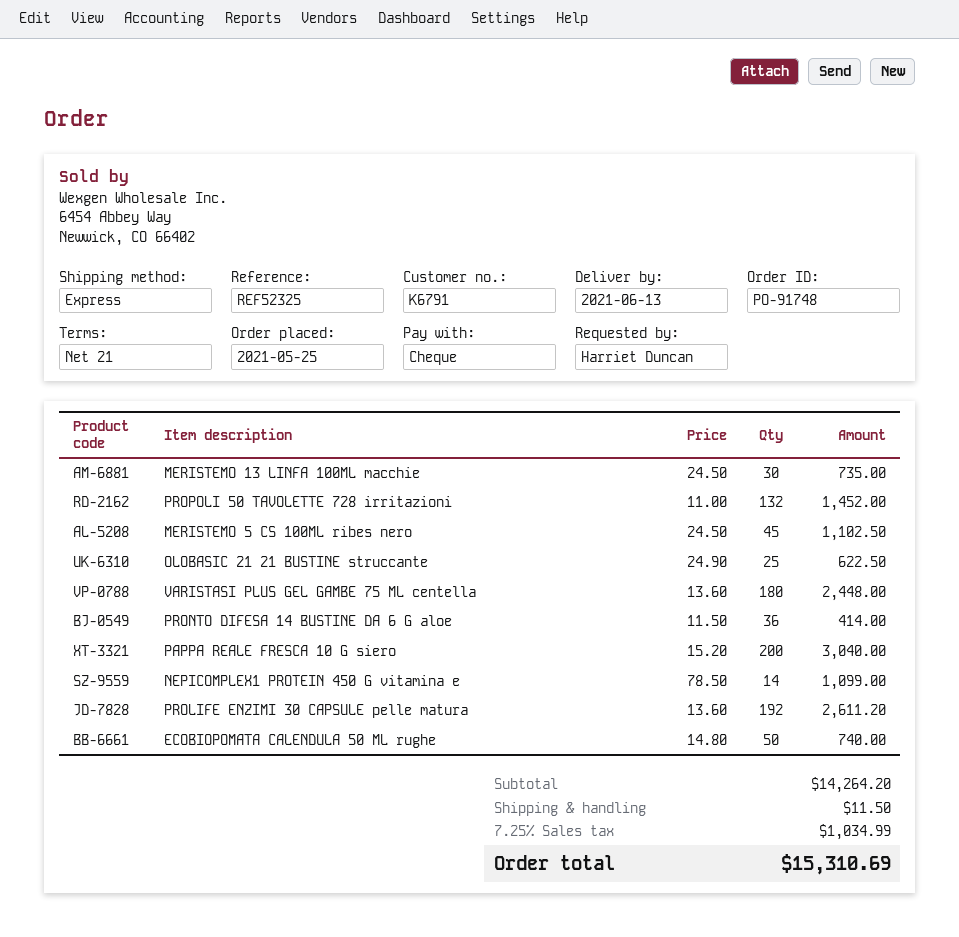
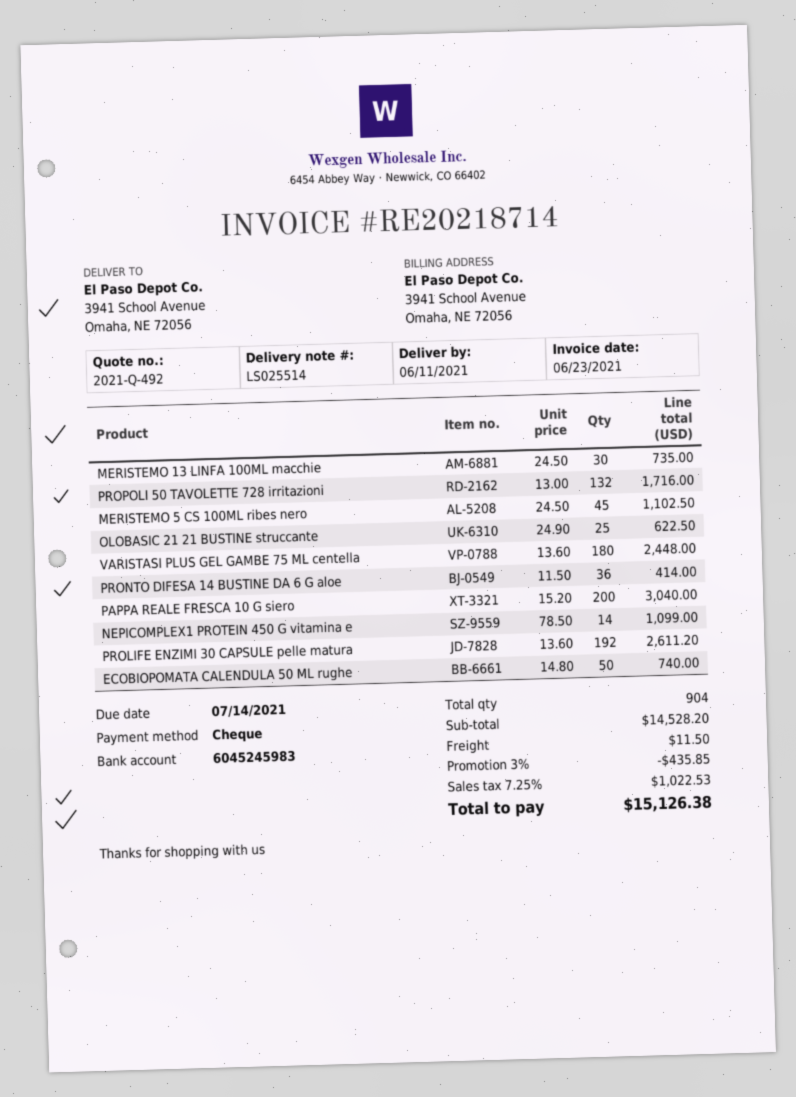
delivery date: 2021-06-13 -> 2021-06-11
PROPOLI 50 TAVOLETTE 728 irritazioni: 132 x 11.00 = 1452.00 -> 132 x 13.00 = 1716.00
subtotal: 14264.20 -> 14528.20
discount: none -> 3% = 435.85
tax: 7.25% = 1034.99 -> 7.25% = 1022.53
total: 15310.69 -> 15126.38

